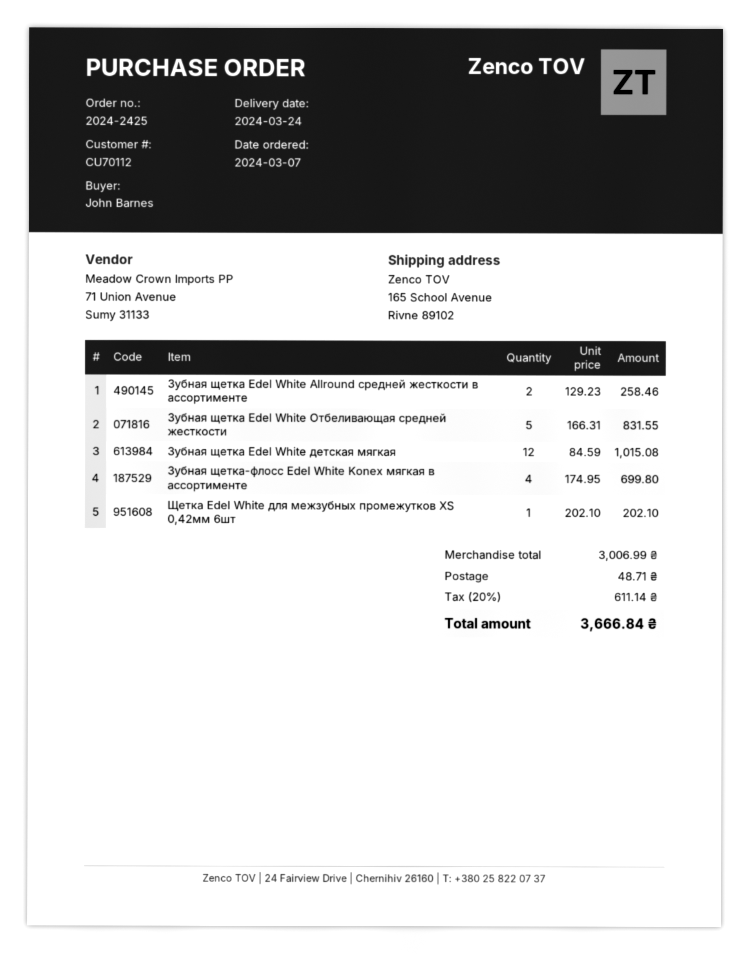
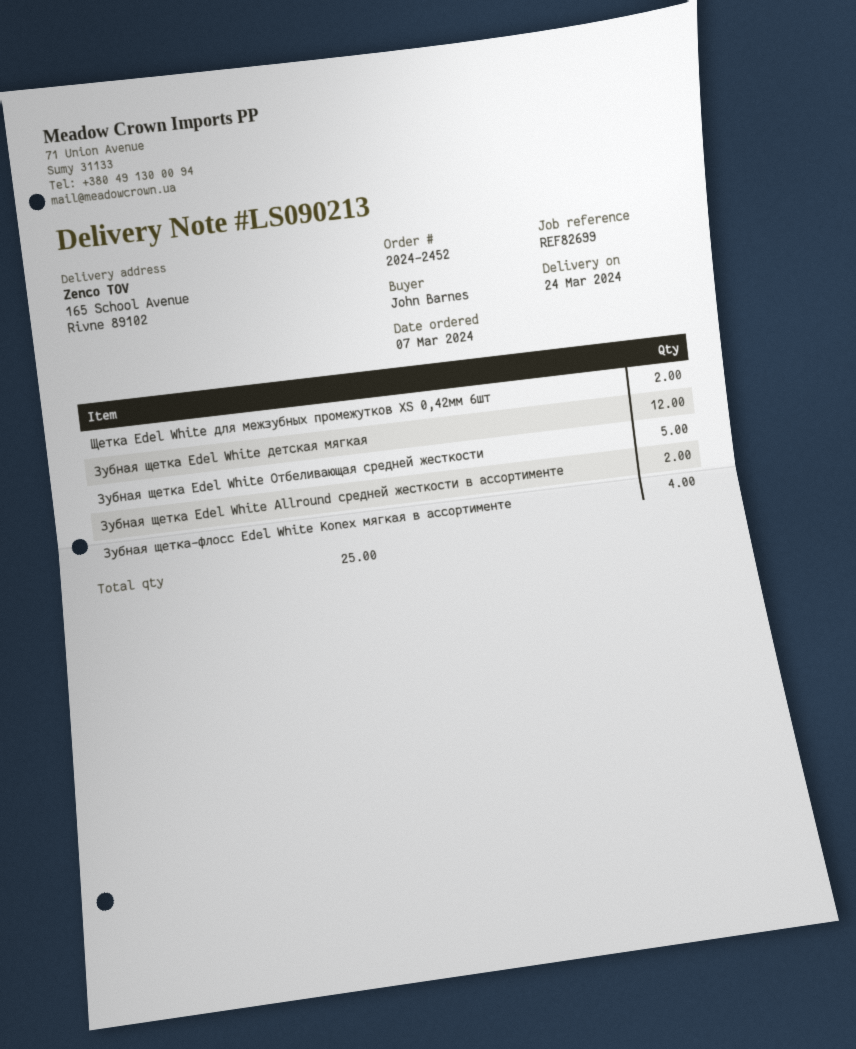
order number: 2024-2425 -> 2024-2452
Щетка Edel White для межзубных промежутков XS 0,42мм 6шт: 1 -> 2

